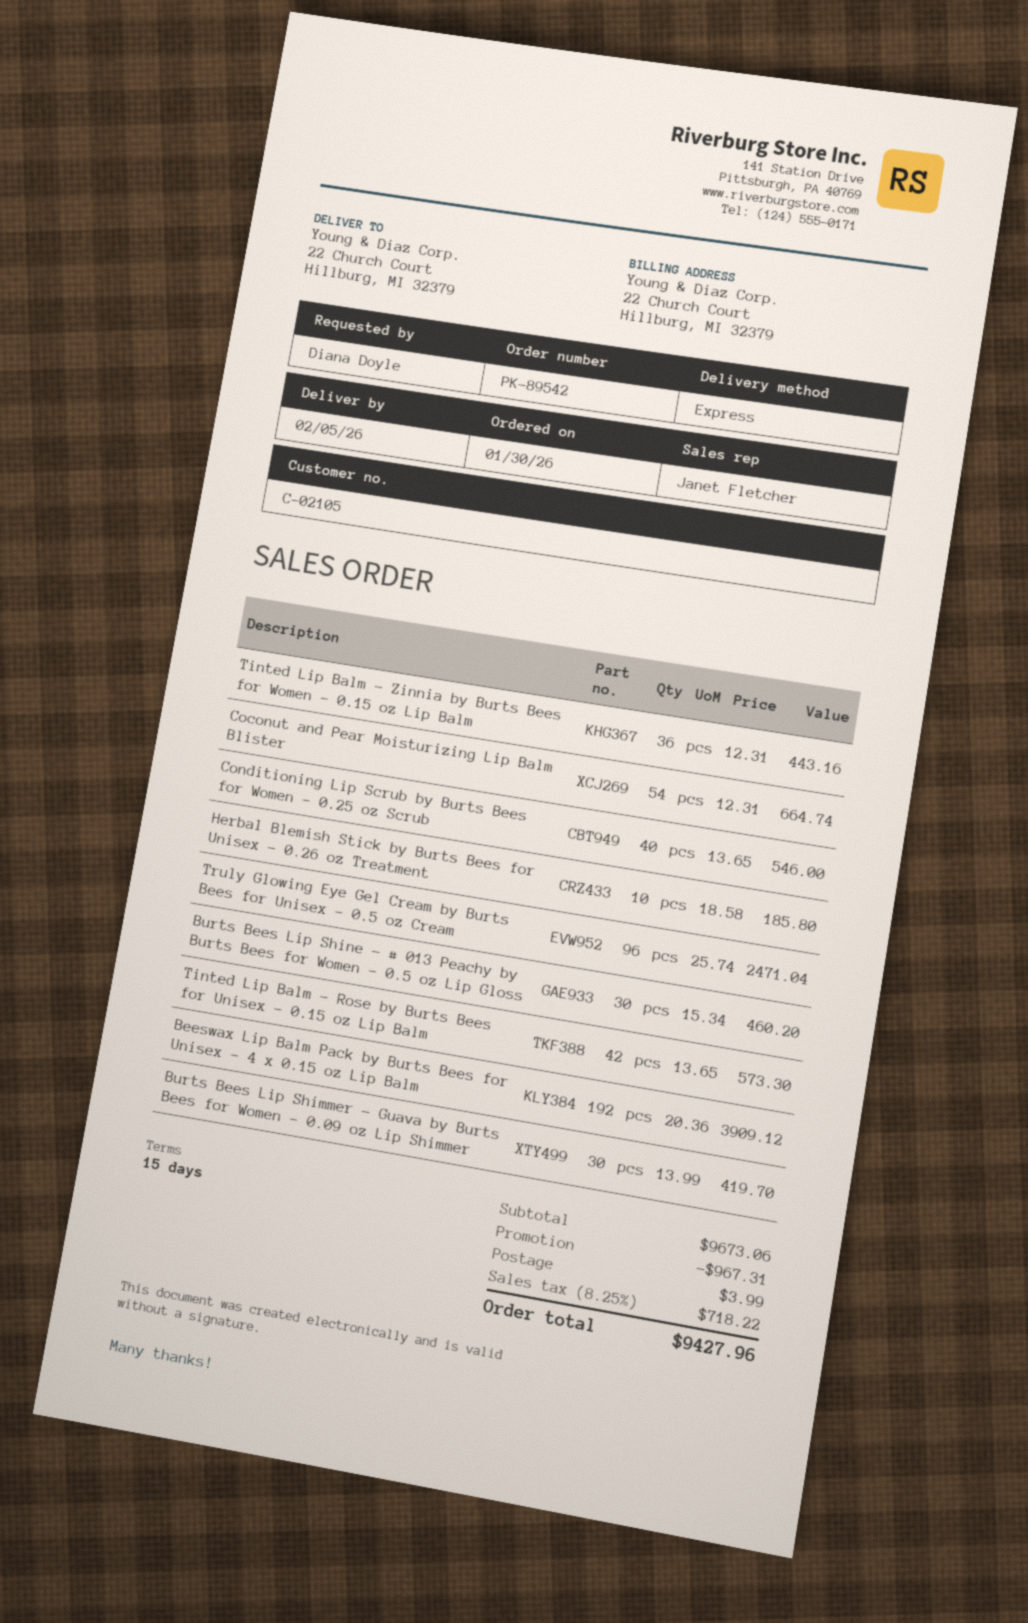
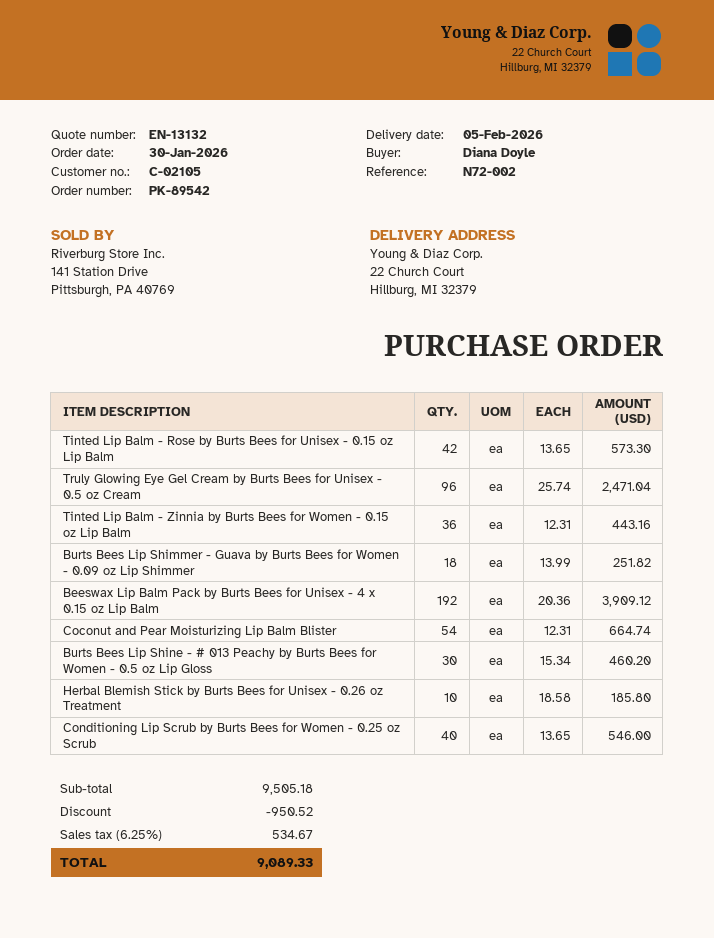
Burts Bees Lip Shimmer - Guava by Burts Bees for Women - 0.09 oz Lip Shimmer: 30 x 13.99 = 419.70 -> 18 x 13.99 = 251.82
subtotal: 9673.06 -> 9505.18
discount: 967.31 -> 950.52
shipping: 3.99 -> none
tax: 8.25% = 718.22 -> 6.25% = 534.67
total: 9427.96 -> 9089.33

